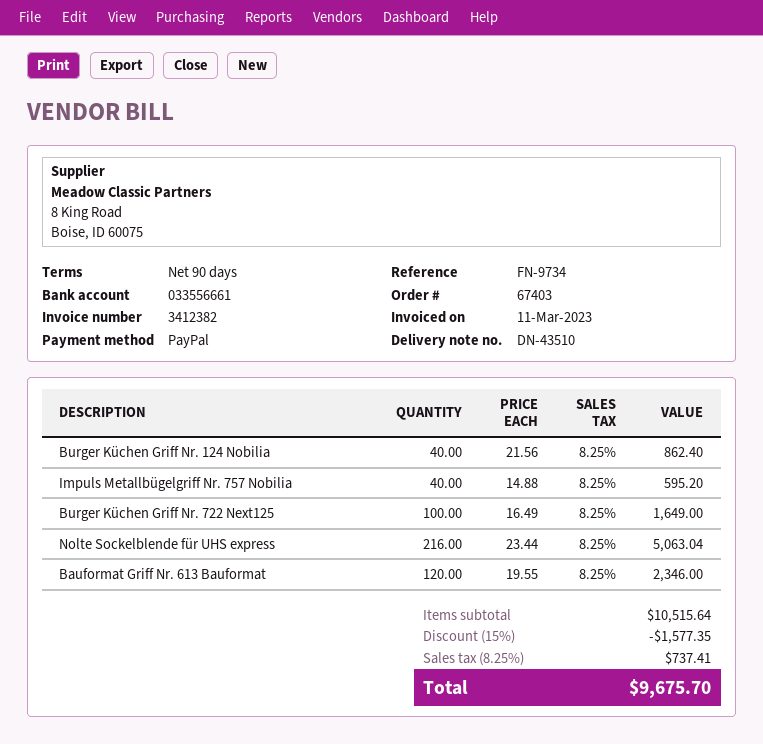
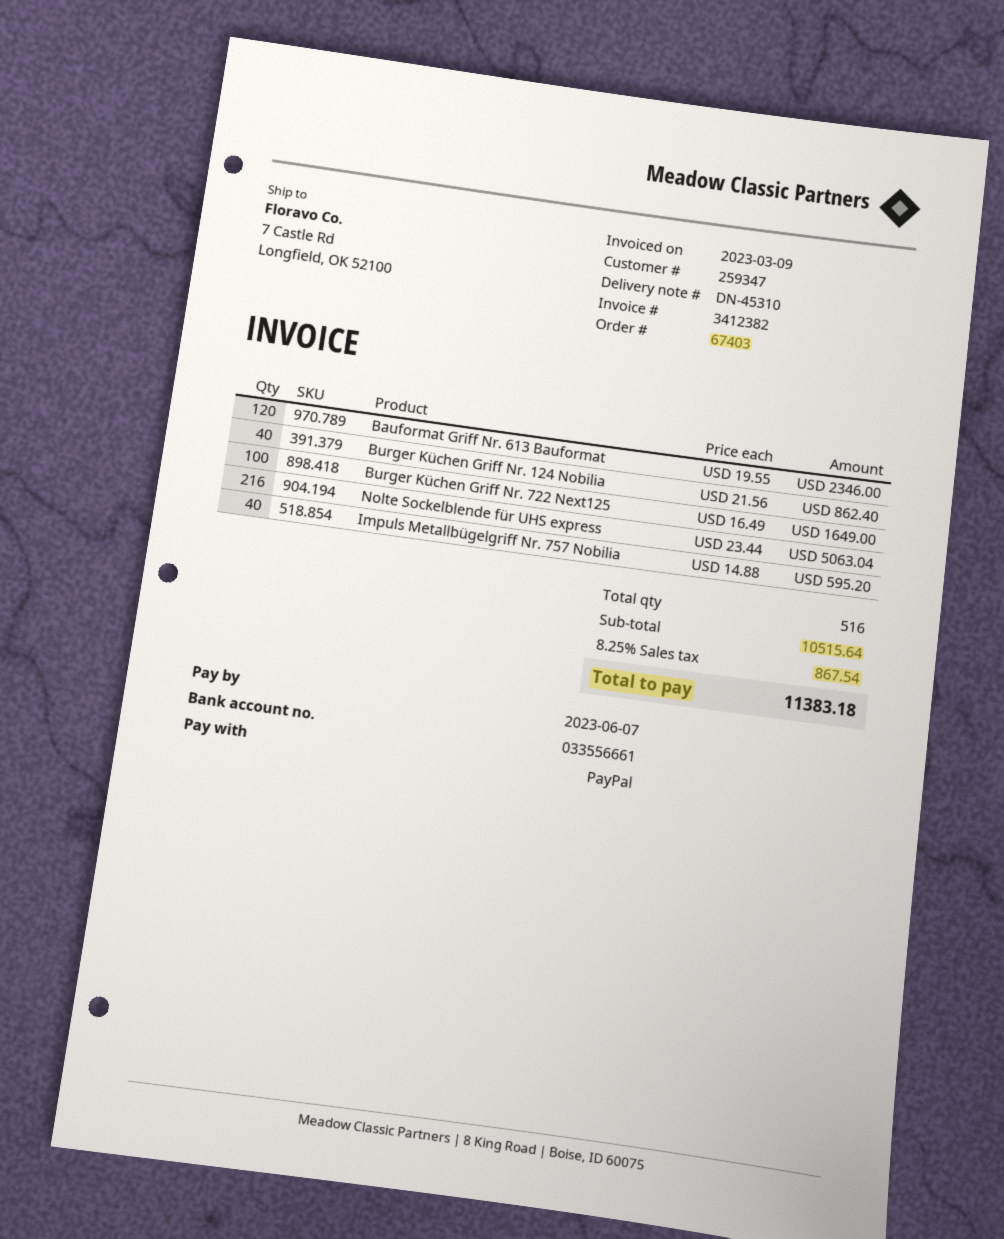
delivery note number: DN-43510 -> DN-45310
invoice date: 2023-03-11 -> 2023-03-09
discount: 15% = 1577.35 -> none
tax: 8.25% = 737.41 -> 8.25% = 867.54
total: 9675.70 -> 11383.18

